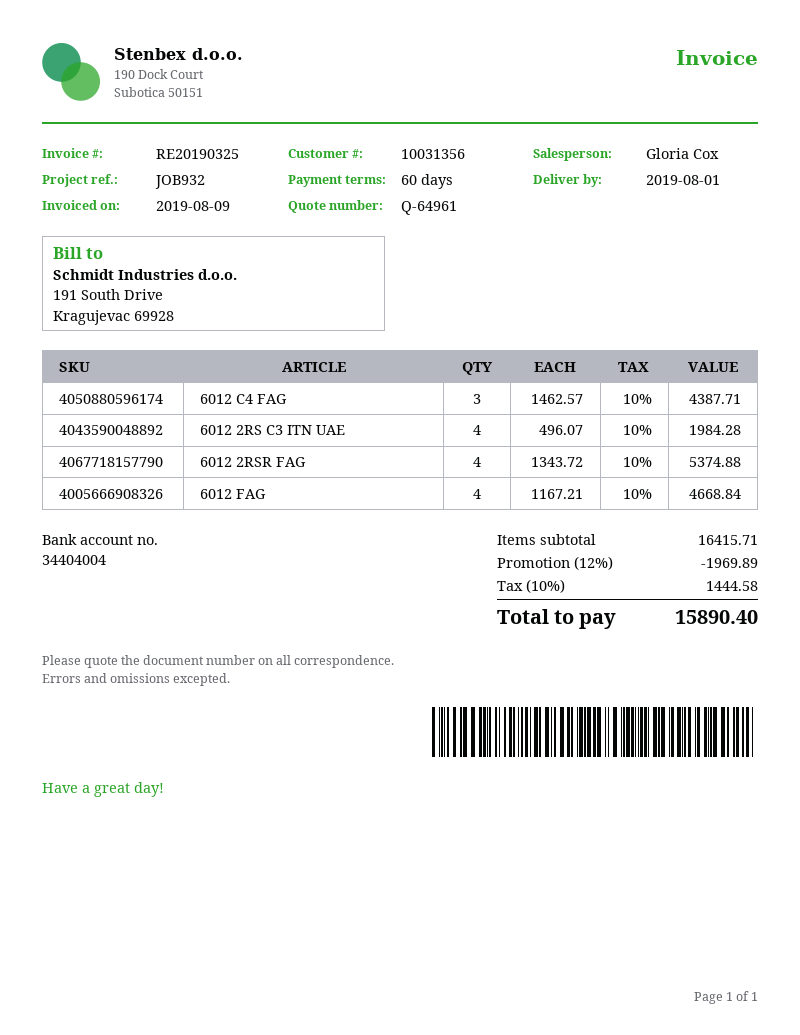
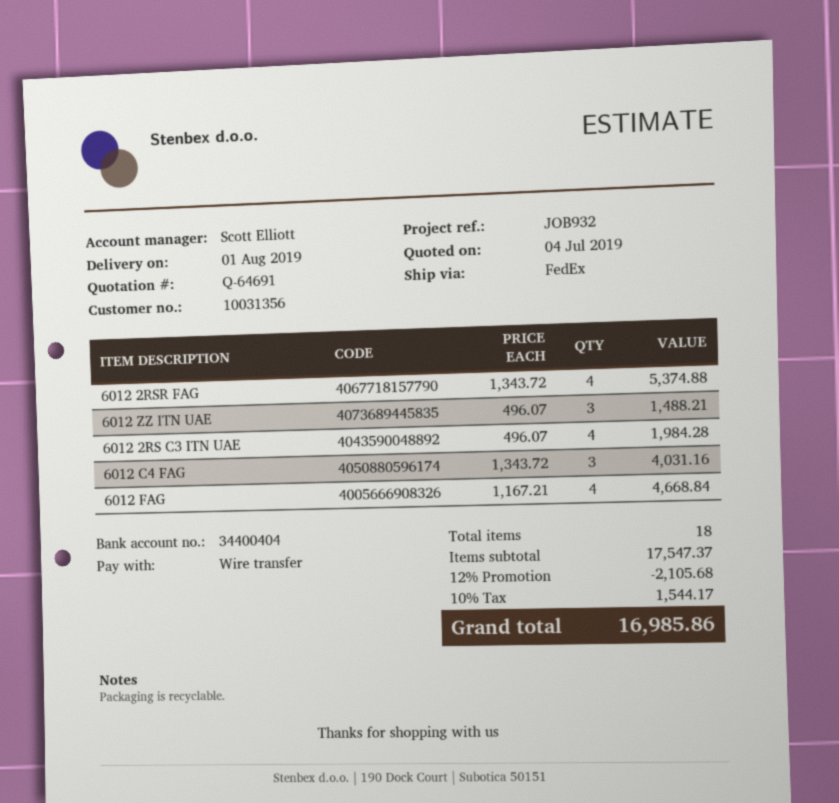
quote number: Q-64961 -> Q-64691
sales rep: Gloria Cox -> Scott Elliott
bank account: 34404004 -> 34400404
6012 C4 FAG: 3 x 1462.57 = 4387.71 -> 3 x 1343.72 = 4031.16
6012 ZZ ITN UAE: none -> 3 x 496.07 = 1488.21
subtotal: 16415.71 -> 17547.37
discount: 12% = 1969.89 -> 12% = 2105.68
tax: 10% = 1444.58 -> 10% = 1544.17
total: 15890.40 -> 16985.86

